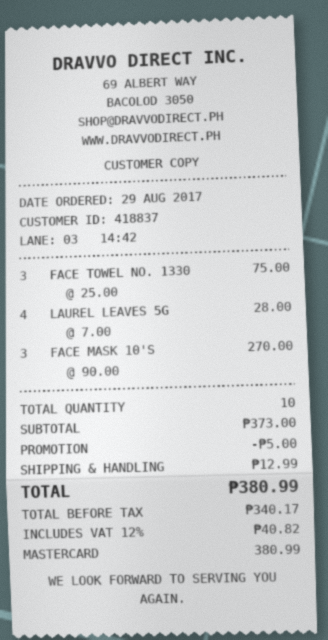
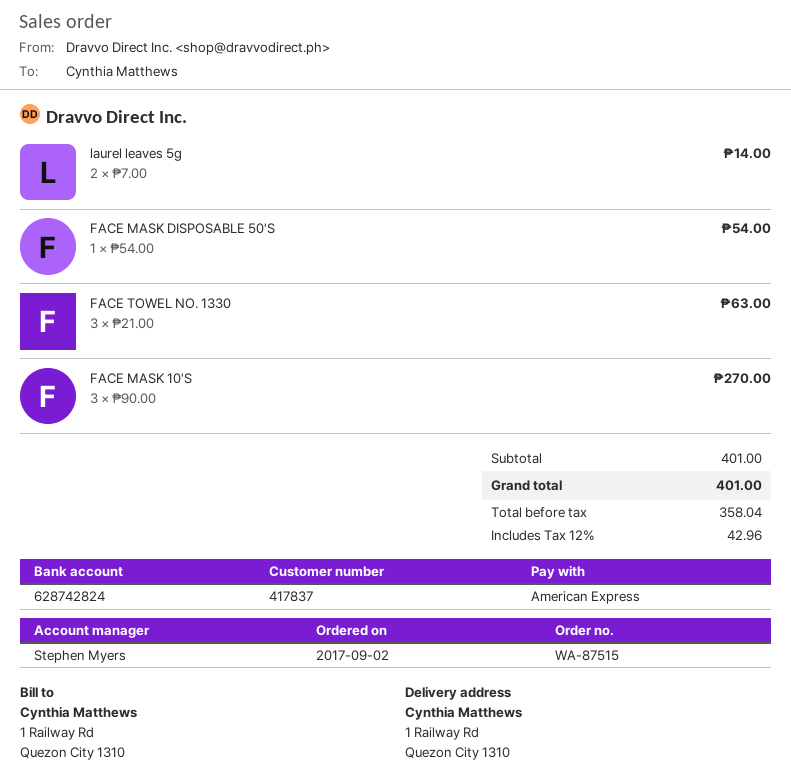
order date: 2017-08-29 -> 2017-09-02
customer number: 418837 -> 417837
payment method: Mastercard -> American Express
FACE TOWEL NO. 1330: 3 x 25.00 = 75.00 -> 3 x 21.00 = 63.00
LAUREL LEAVES 5G: 4 x 7.00 = 28.00 -> 2 x 7.00 = 14.00
FACE MASK DISPOSABLE 50'S: none -> 1 x 54.00 = 54.00
subtotal: 373.00 -> 401.00
discount: 5.00 -> none
shipping: 12.99 -> none
net: 340.17 -> 358.04
tax: 12% = 40.82 -> 12% = 42.96
total: 380.99 -> 401.00

